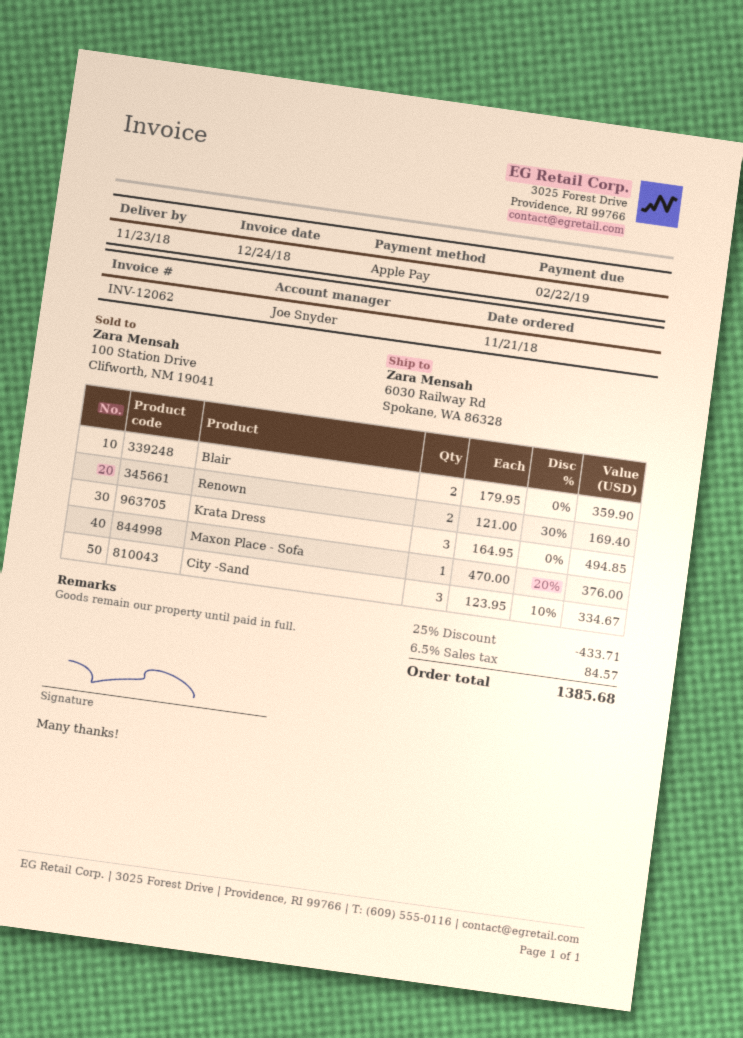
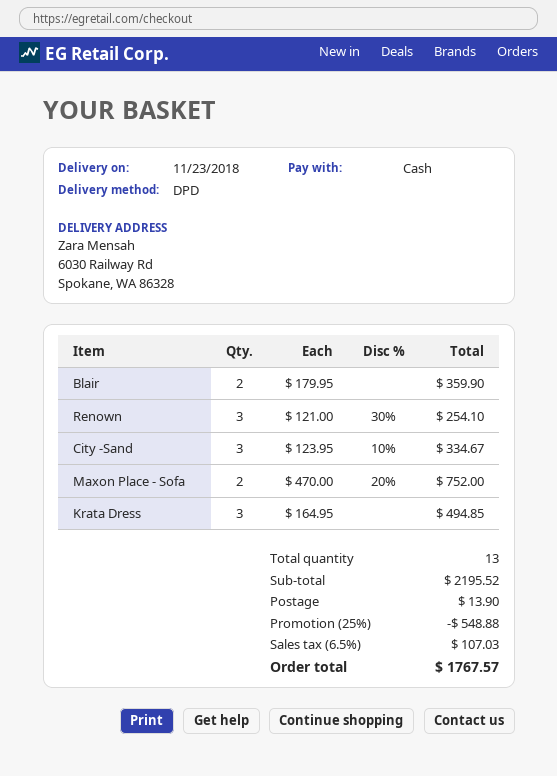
payment method: Apple Pay -> cash
Renown: 2 x 121.00 - 30% = 169.40 -> 3 x 121.00 - 30% = 254.10
Maxon Place - Sofa: 1 x 470.00 - 20% = 376.00 -> 2 x 470.00 - 20% = 752.00
discount: 25% = 433.71 -> 25% = 548.88
shipping: none -> 13.90
tax: 6.5% = 84.57 -> 6.5% = 107.03
total: 1385.68 -> 1767.57

